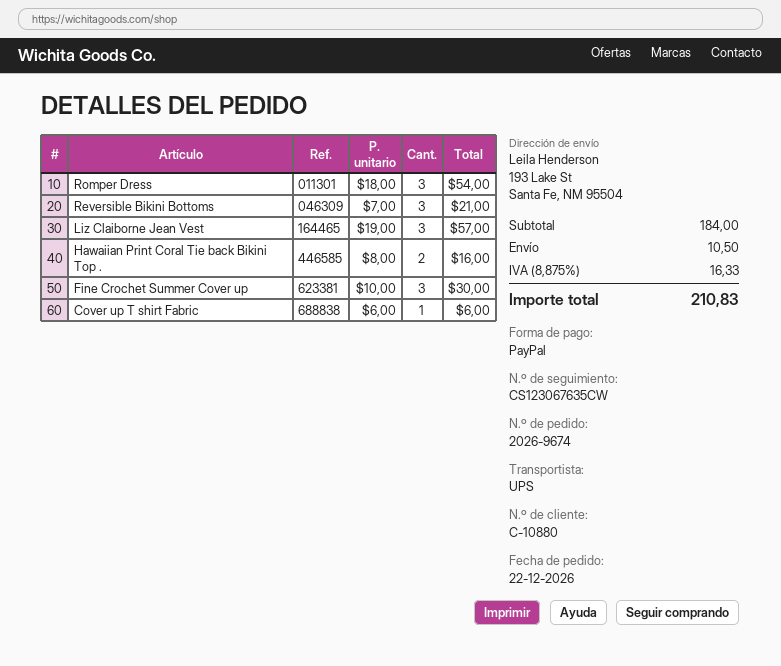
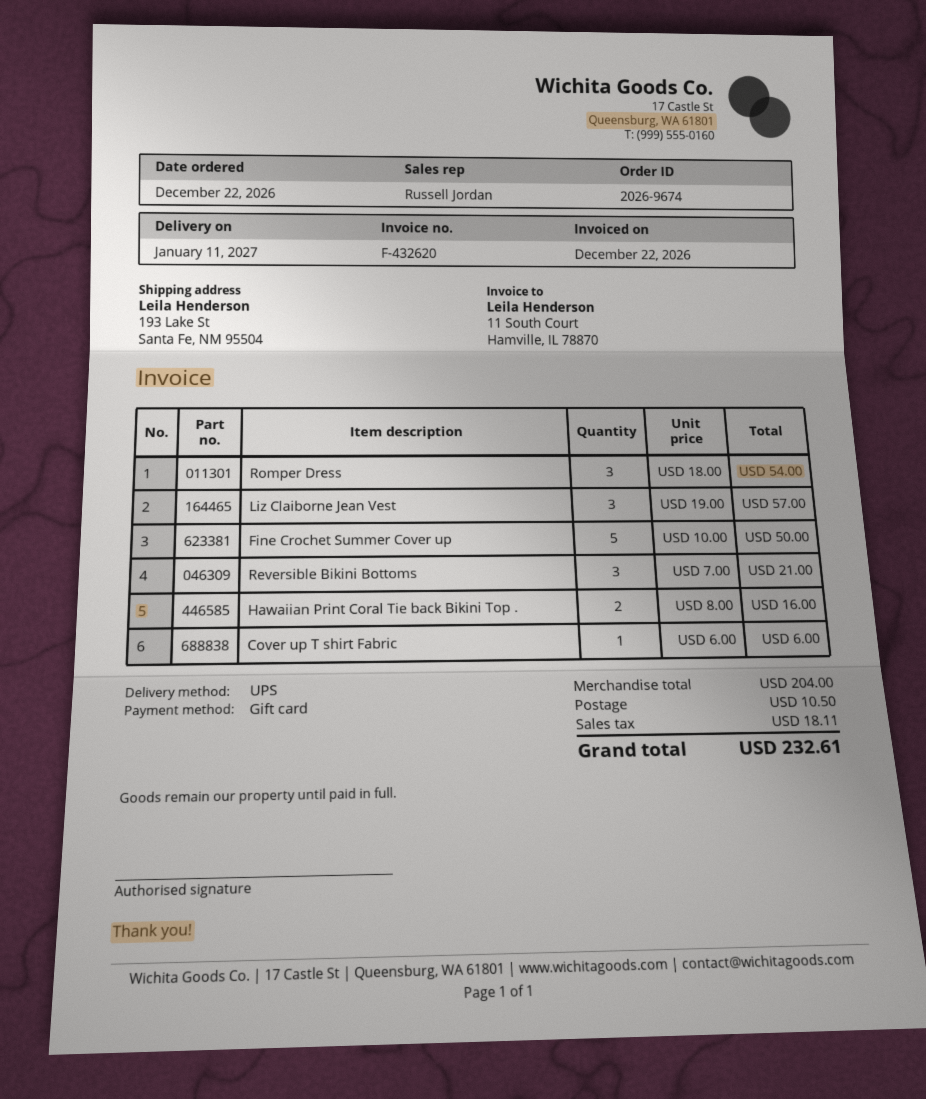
payment method: PayPal -> gift card
Fine Crochet Summer Cover up: 3 x 10.00 = 30.00 -> 5 x 10.00 = 50.00
subtotal: 184.00 -> 204.00
tax: 16.33 -> 18.11
total: 210.83 -> 232.61

